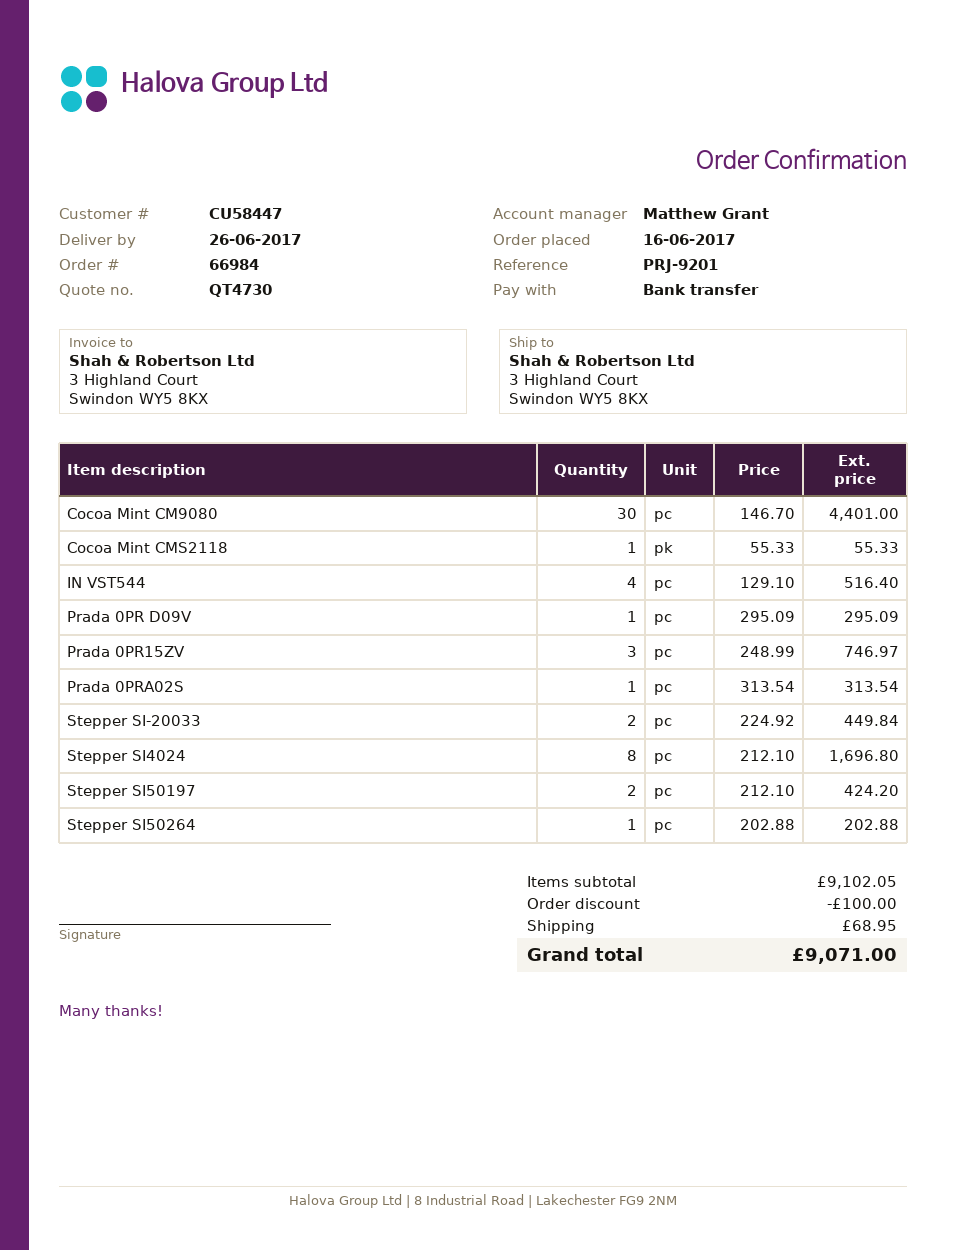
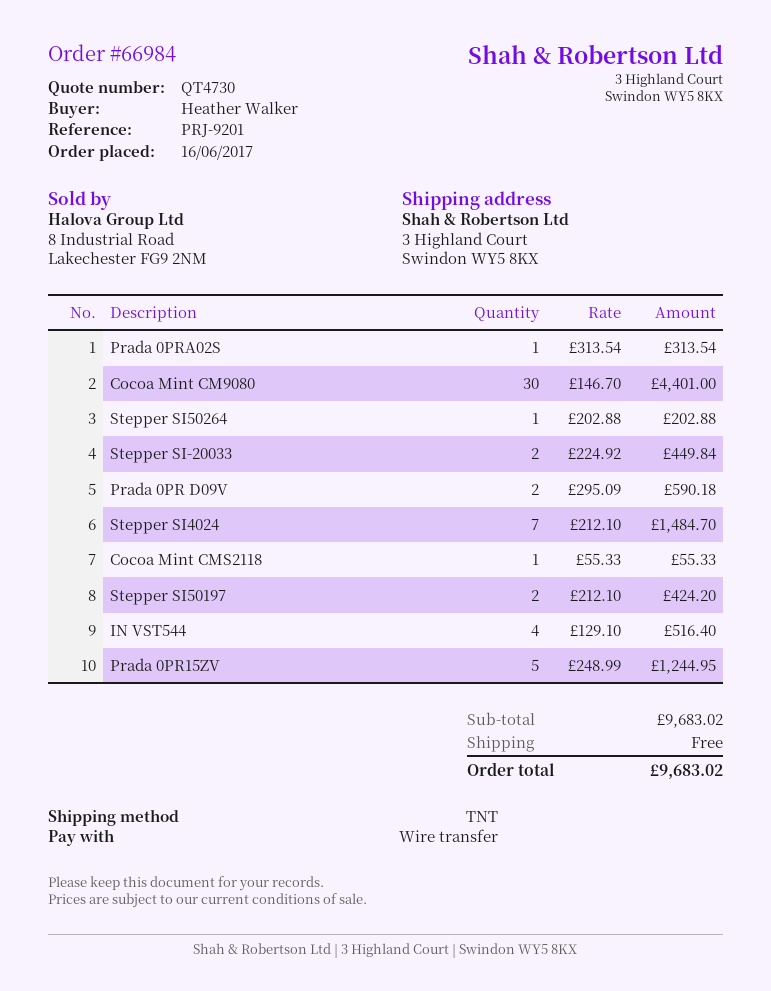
Prada 0PR D09V: 1 x 295.09 = 295.09 -> 2 x 295.09 = 590.18
Prada 0PR15ZV: 3 x 248.99 = 746.97 -> 5 x 248.99 = 1244.95
Stepper SI4024: 8 x 212.10 = 1696.80 -> 7 x 212.10 = 1484.70
subtotal: 9102.05 -> 9683.02
discount: 100.00 -> none
shipping: 68.95 -> 0.00
total: 9071.00 -> 9683.02

